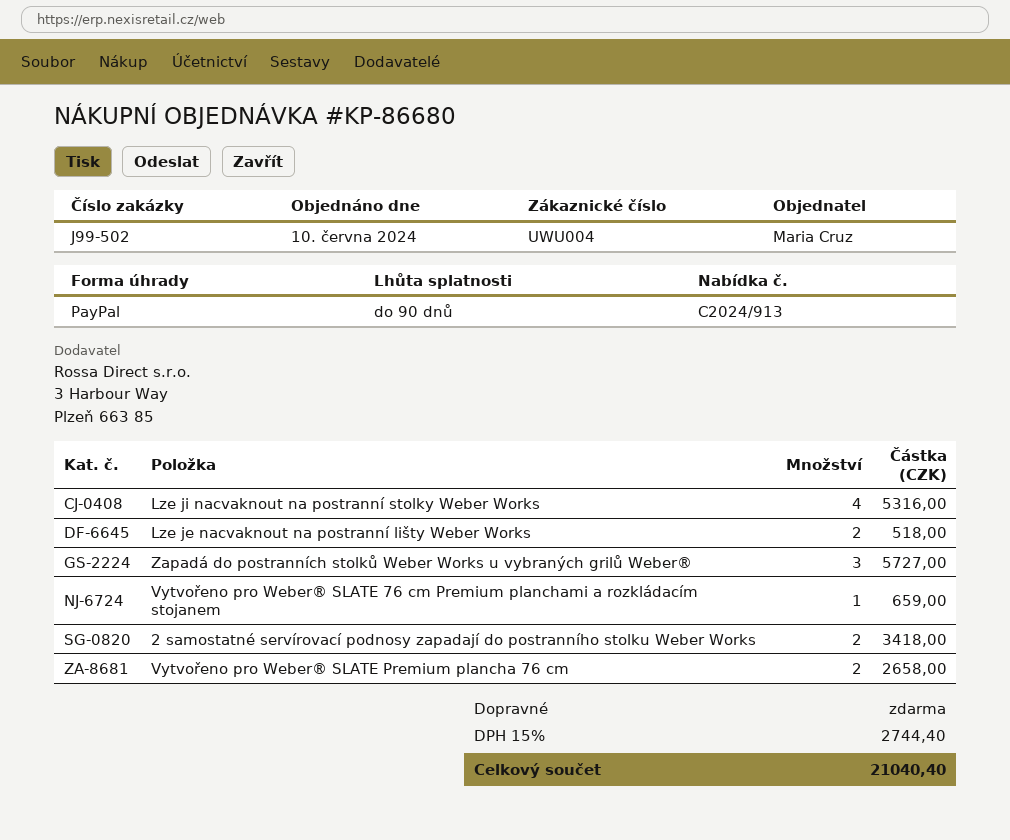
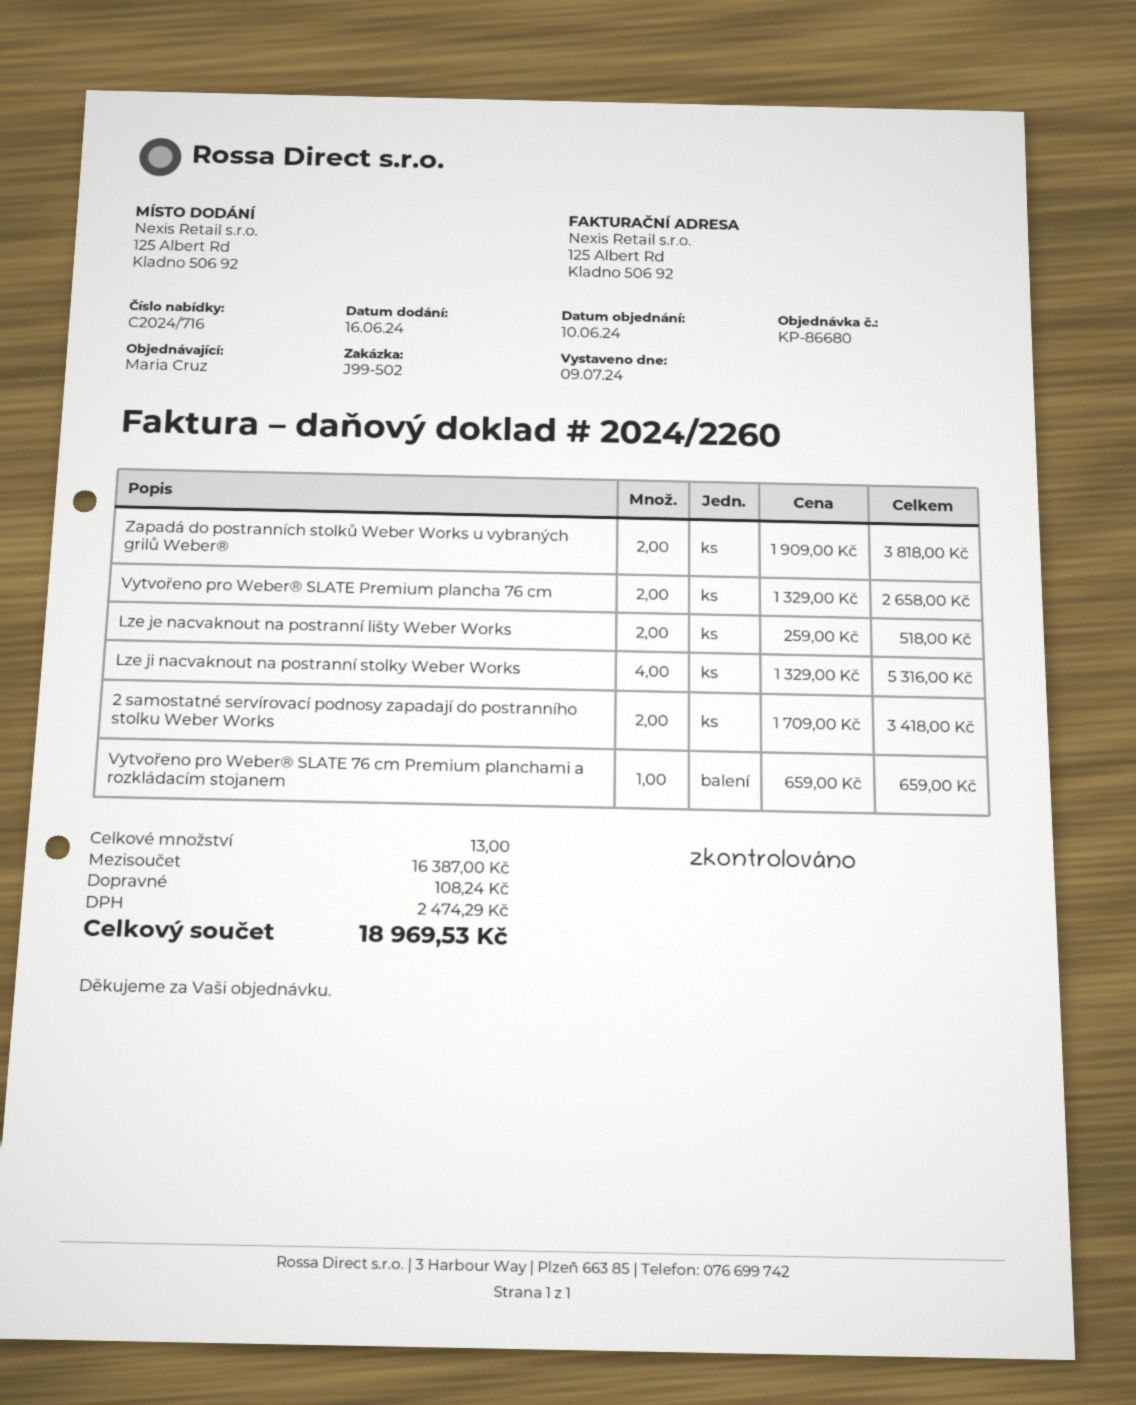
quote number: C2024/913 -> C2024/716
Zapadá do postranních stolků Weber Works u vybraných grilů Weber®: 3 for 5727.00 -> 2 for 3818.00
shipping: 0.00 -> 108.24
tax: 2744.40 -> 2474.29
total: 21040.40 -> 18969.53

